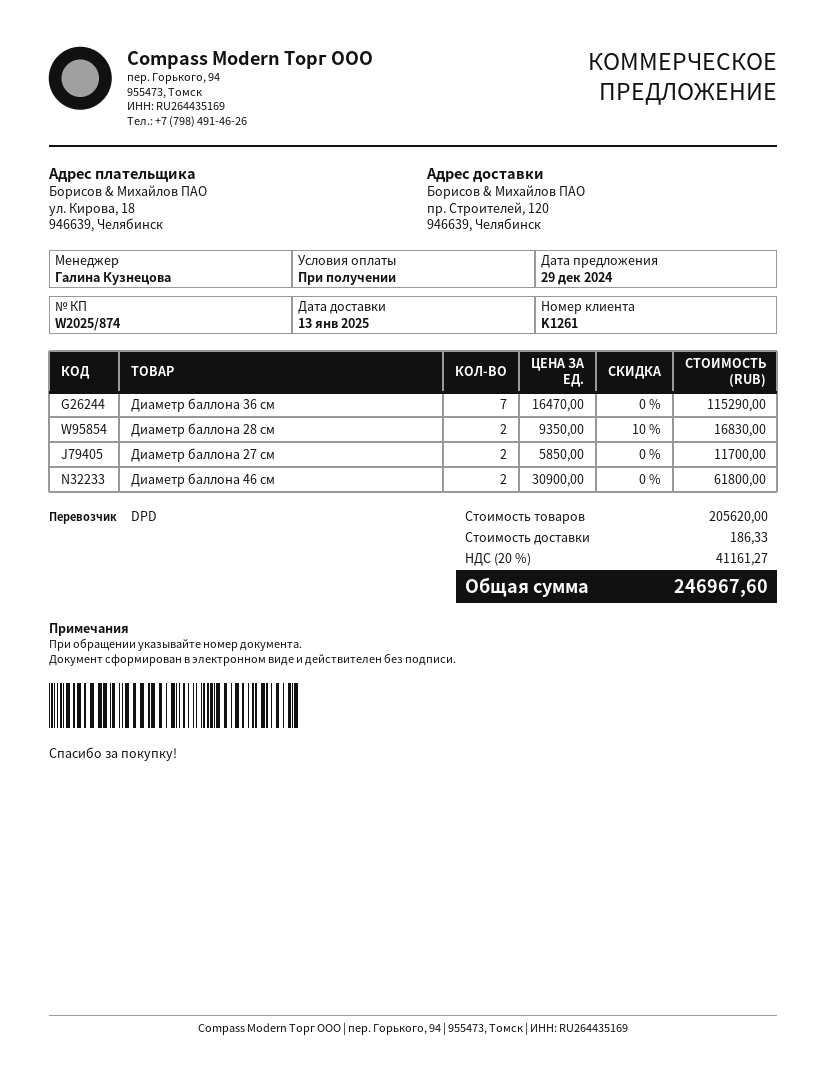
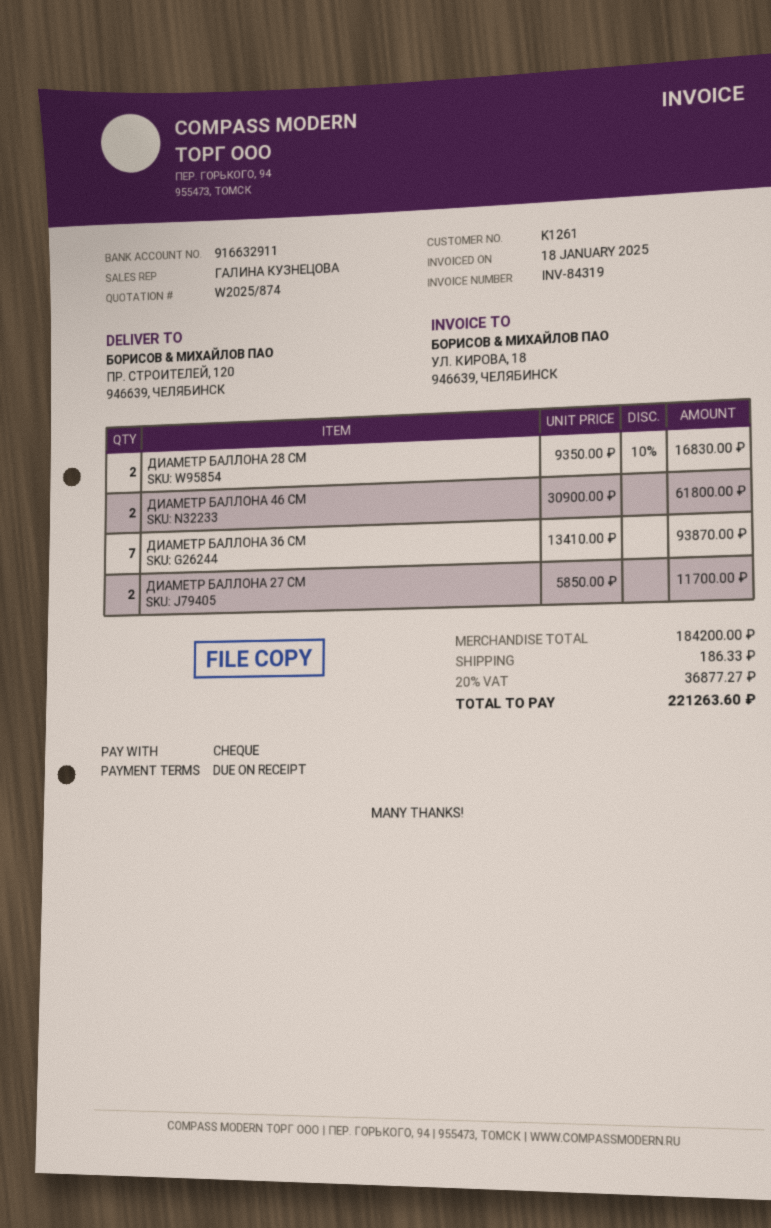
Диаметр баллона 36 см: 7 x 16470.00 = 115290.00 -> 7 x 13410.00 = 93870.00
subtotal: 205620.00 -> 184200.00
tax: 20% = 41161.27 -> 20% = 36877.27
total: 246967.60 -> 221263.60

